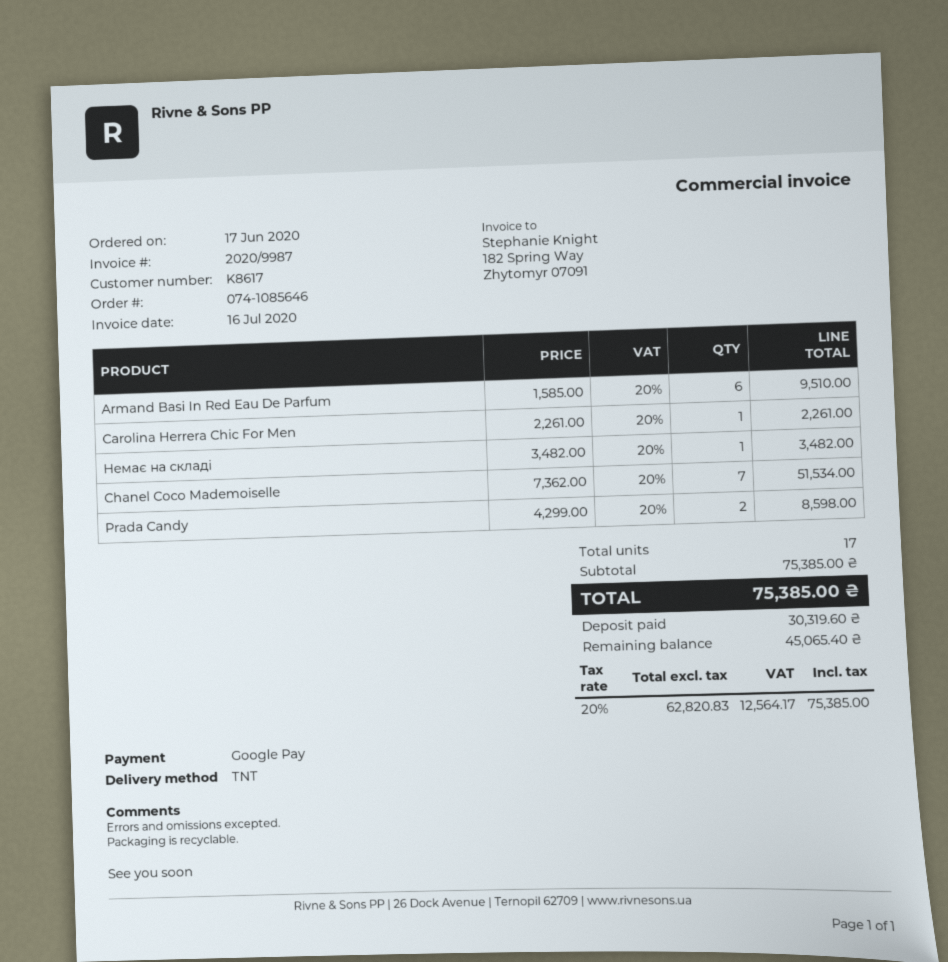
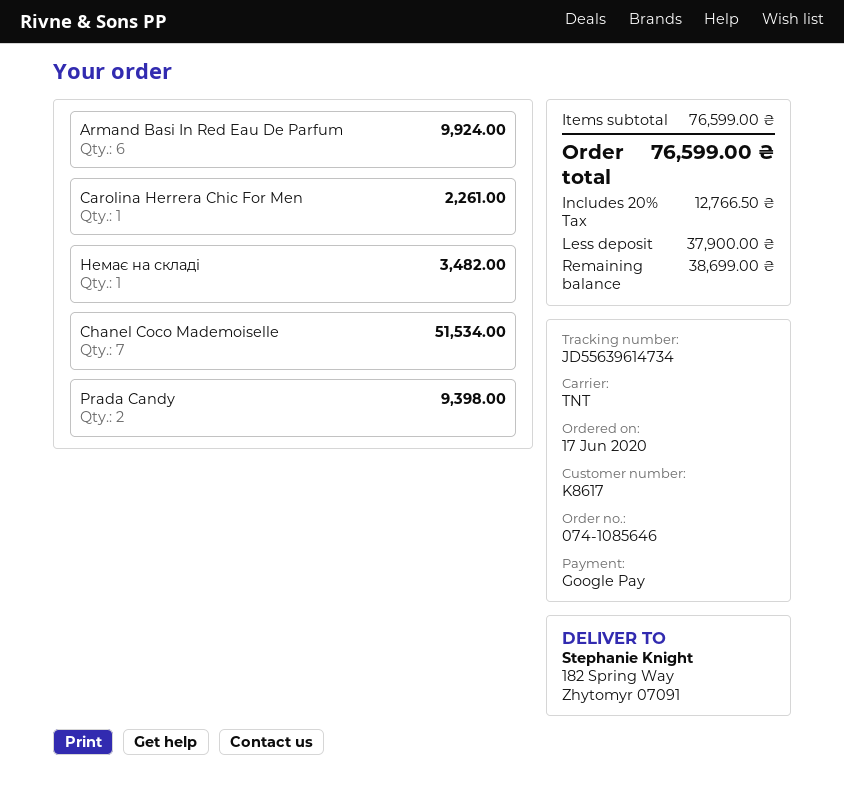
Armand Basi In Red Eau De Parfum: 6 for 9510.00 -> 6 for 9924.00
Prada Candy: 2 for 8598.00 -> 2 for 9398.00
subtotal: 75385.00 -> 76599.00
tax: 20% = 12564.17 -> 20% = 12766.50
total: 75385.00 -> 76599.00
deposit: 30319.60 -> 37900.00
balance: 45065.40 -> 38699.00

